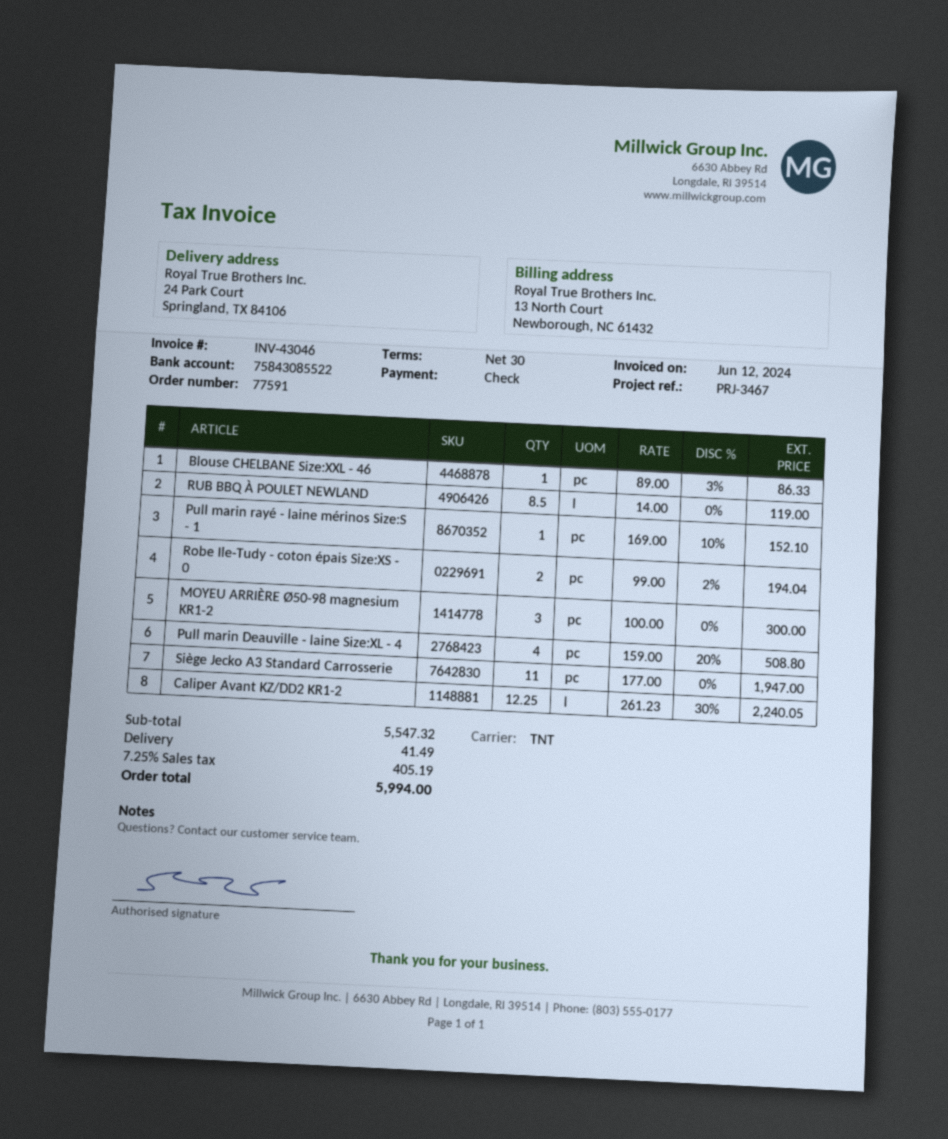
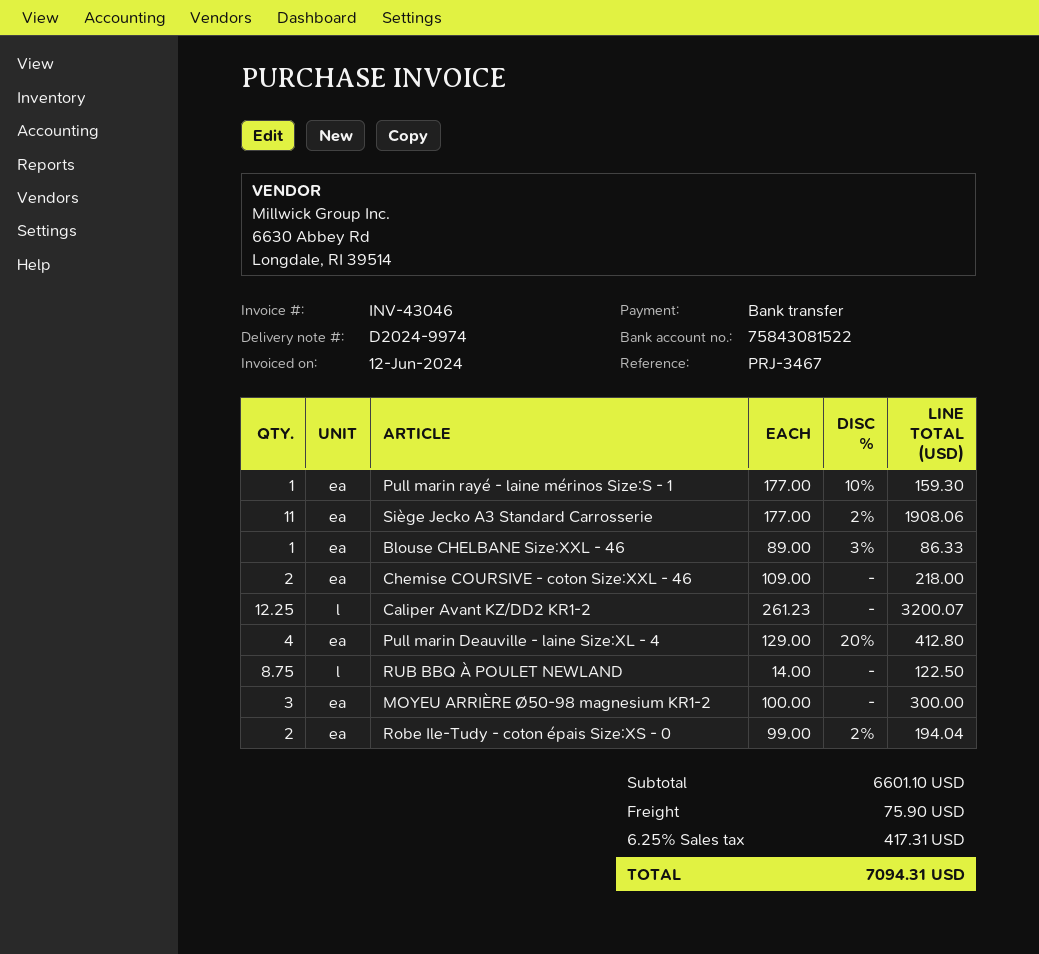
payment method: cheque -> bank transfer
bank account: 75843085522 -> 75843081522
RUB BBQ À POULET NEWLAND: 8.5 x 14.00 = 119.00 -> 8.75 x 14.00 = 122.50
Pull marin rayé - laine mérinos Size:S - 1: 1 x 169.00 - 10% = 152.10 -> 1 x 177.00 - 10% = 159.30
Pull marin Deauville - laine Size:XL - 4: 4 x 159.00 - 20% = 508.80 -> 4 x 129.00 - 20% = 412.80
Siège Jecko A3 Standard Carrosserie: 11 x 177.00 = 1947.00 -> 11 x 177.00 - 2% = 1908.06
Caliper Avant KZ/DD2 KR1-2: 12.25 x 261.23 - 30% = 2240.05 -> 12.25 x 261.23 = 3200.07
Chemise COURSIVE - coton Size:XXL - 46: none -> 2 x 109.00 = 218.00
subtotal: 5547.32 -> 6601.10
shipping: 41.49 -> 75.90
tax: 7.25% = 405.19 -> 6.25% = 417.31
total: 5994.00 -> 7094.31

